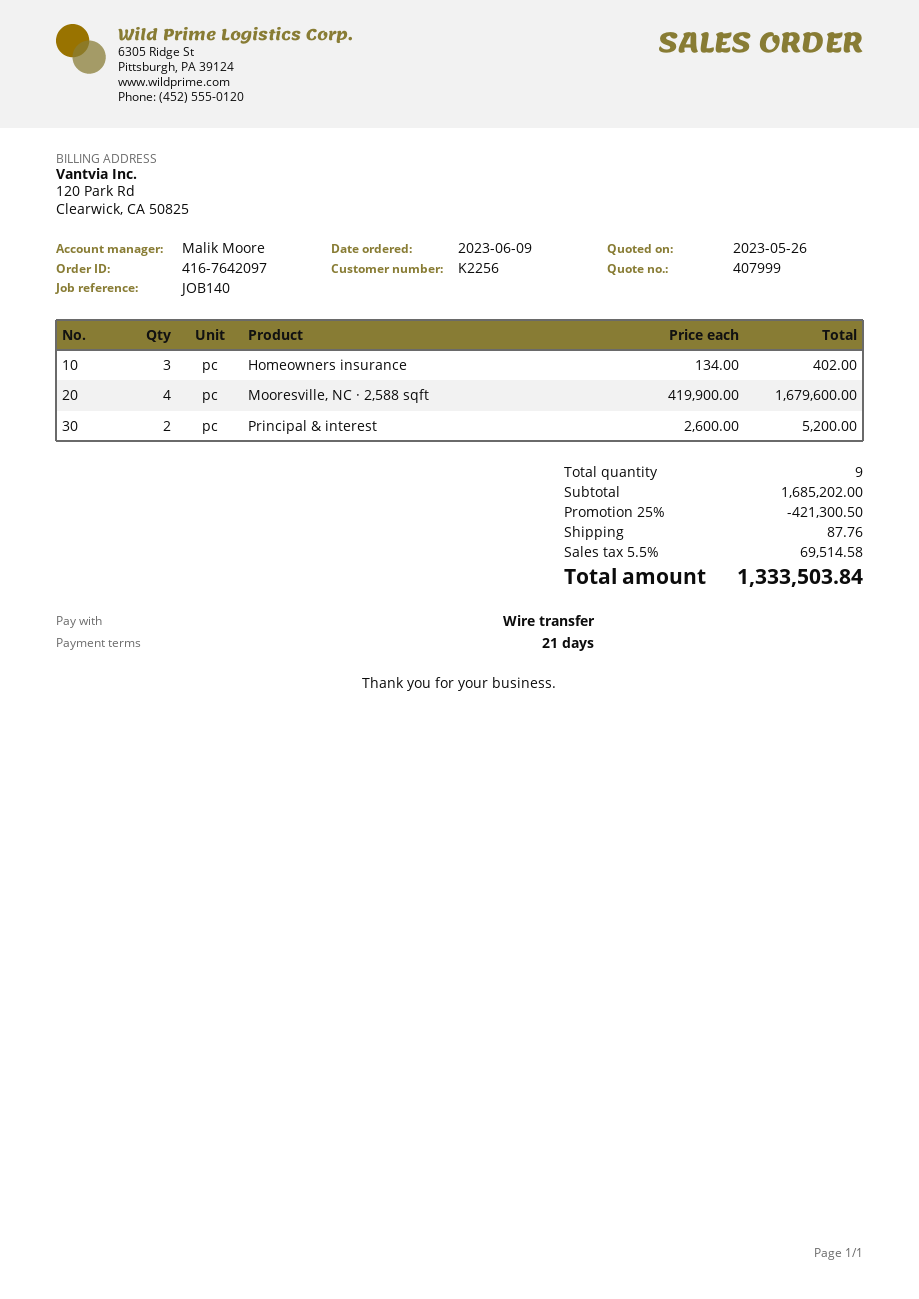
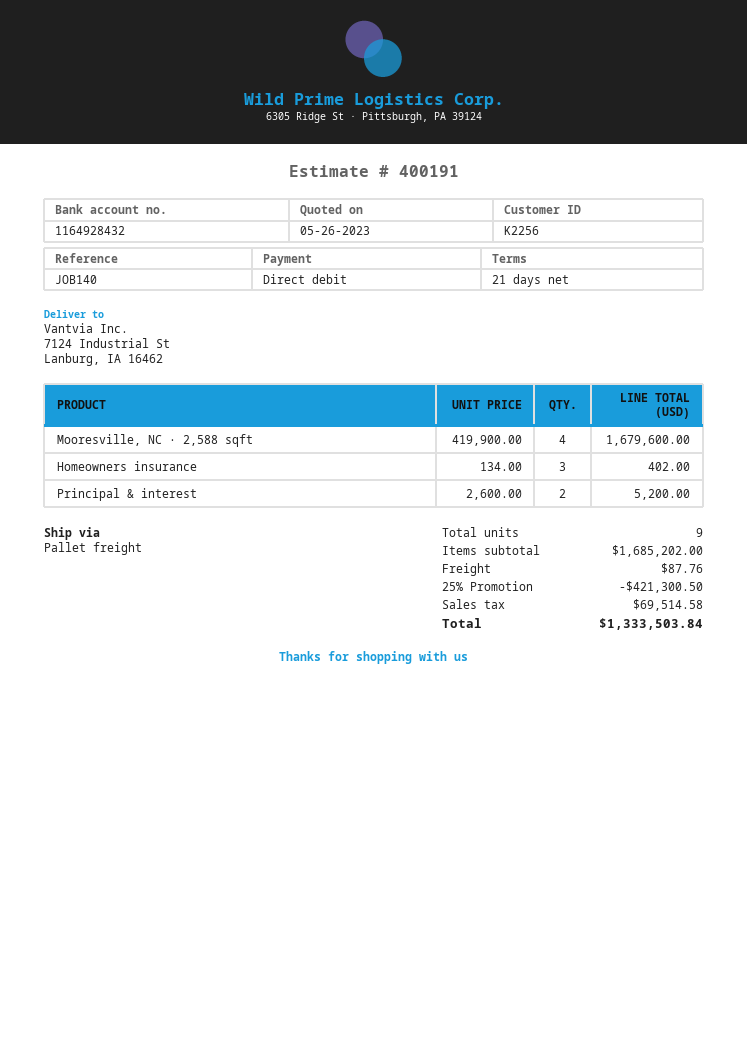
quote number: 407999 -> 400191
payment method: bank transfer -> direct debit

